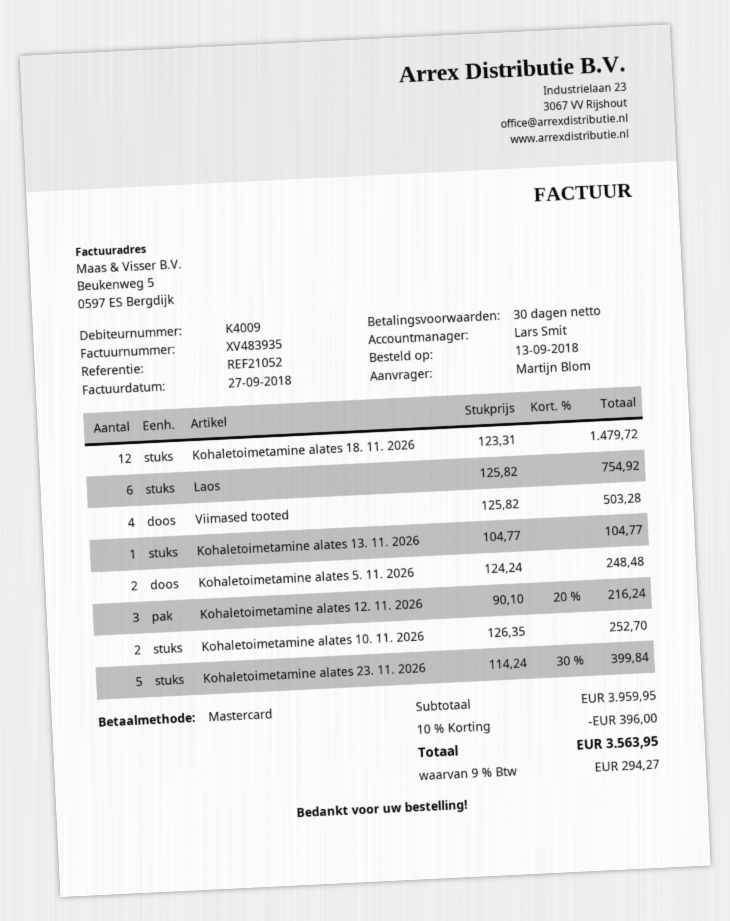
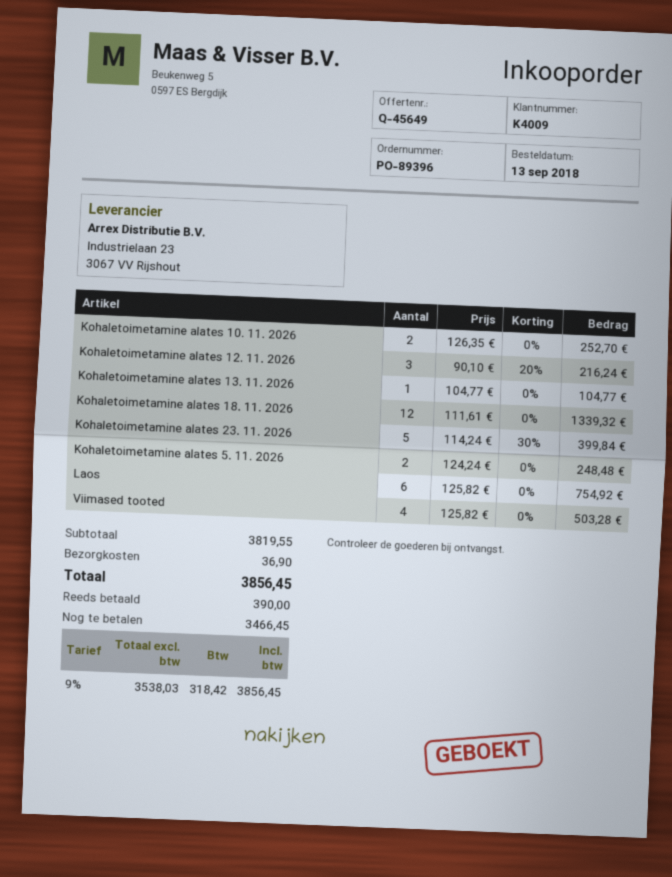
Kohaletoimetamine alates 18. 11. 2026: 12 x 123.31 = 1479.72 -> 12 x 111.61 = 1339.32
subtotal: 3959.95 -> 3819.55
discount: 10% = 396.00 -> none
shipping: none -> 36.90
tax: 9% = 294.27 -> 9% = 318.42
total: 3563.95 -> 3856.45

